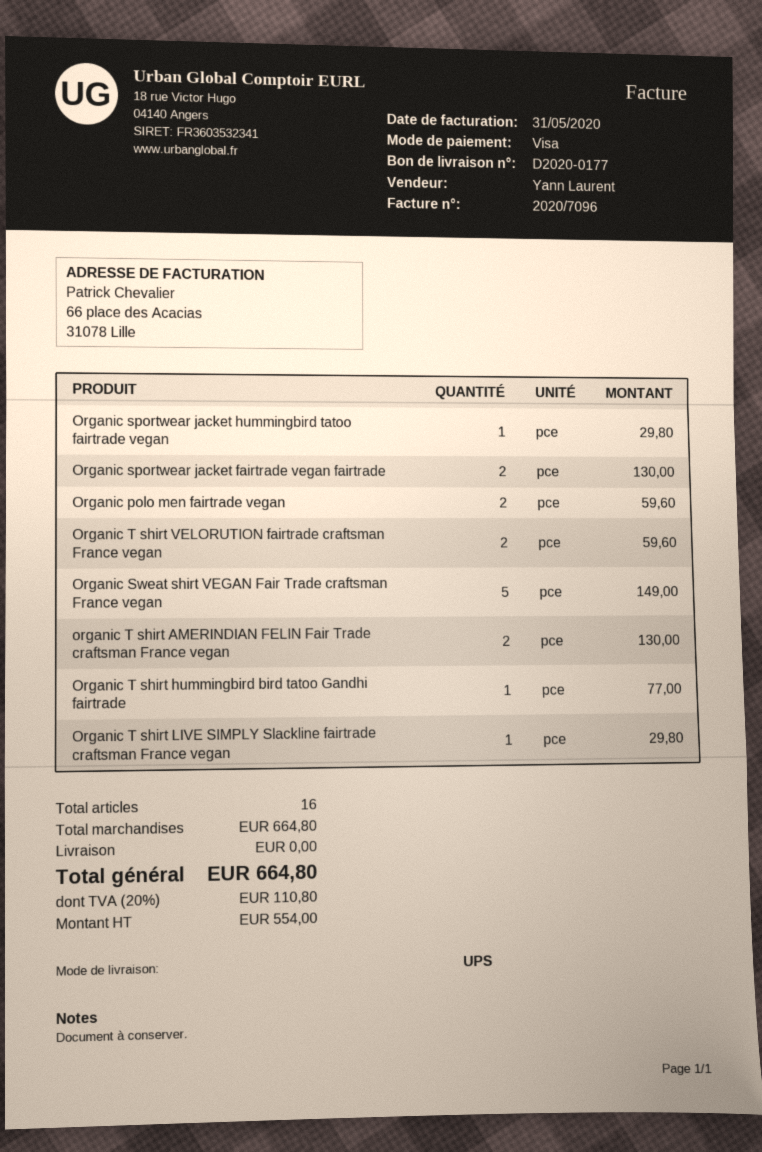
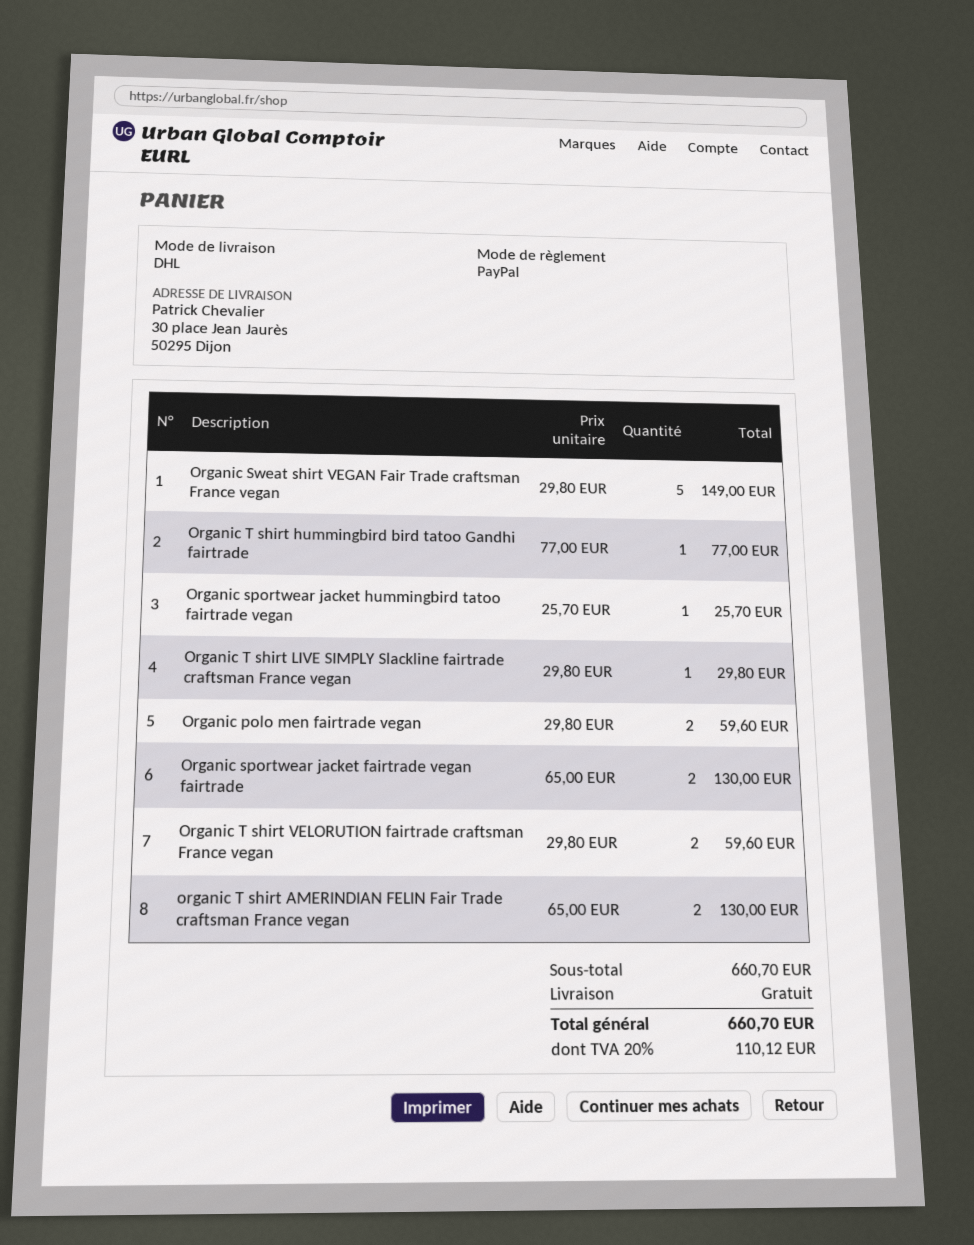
payment method: Visa -> PayPal
shipping method: UPS -> DHL
Organic sportwear jacket hummingbird tatoo fairtrade vegan: 1 for 29.80 -> 1 for 25.70
subtotal: 664.80 -> 660.70
tax: 20% = 110.80 -> 20% = 110.12
total: 664.80 -> 660.70

